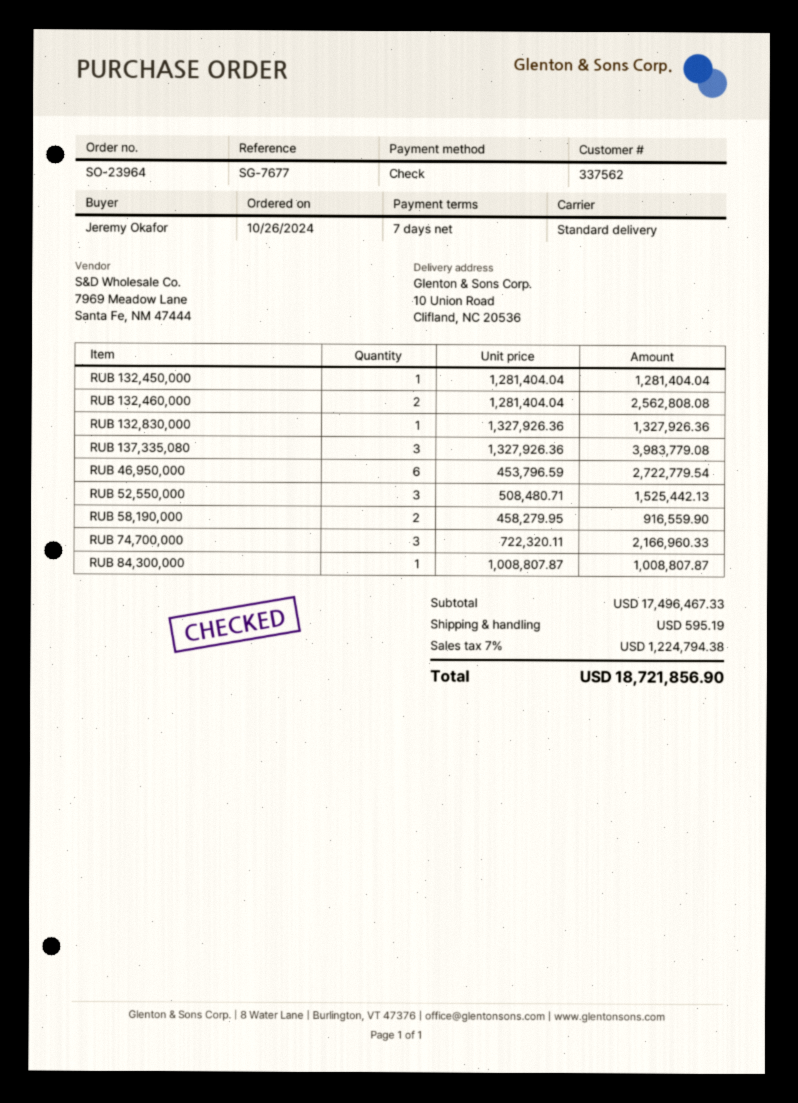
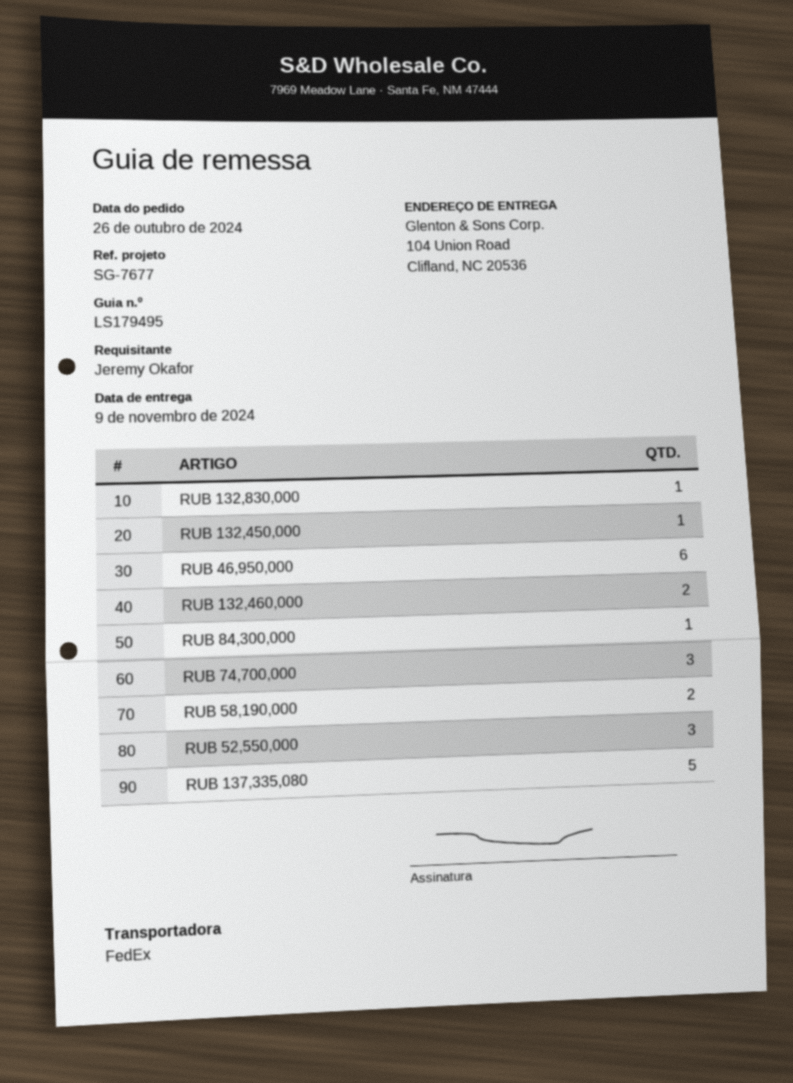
shipping method: standard -> FedEx
ship to: 10 Union Road, Clifland, NC 20536 -> 104 Union Road, Clifland, NC 20536
RUB 137,335,080: 3 -> 5

